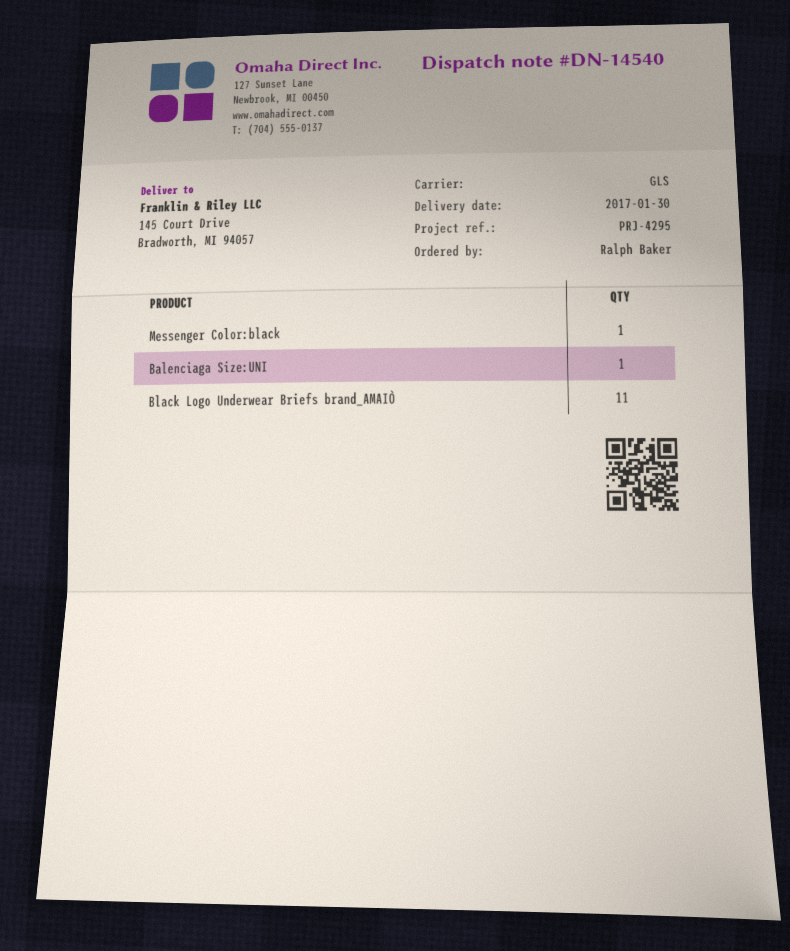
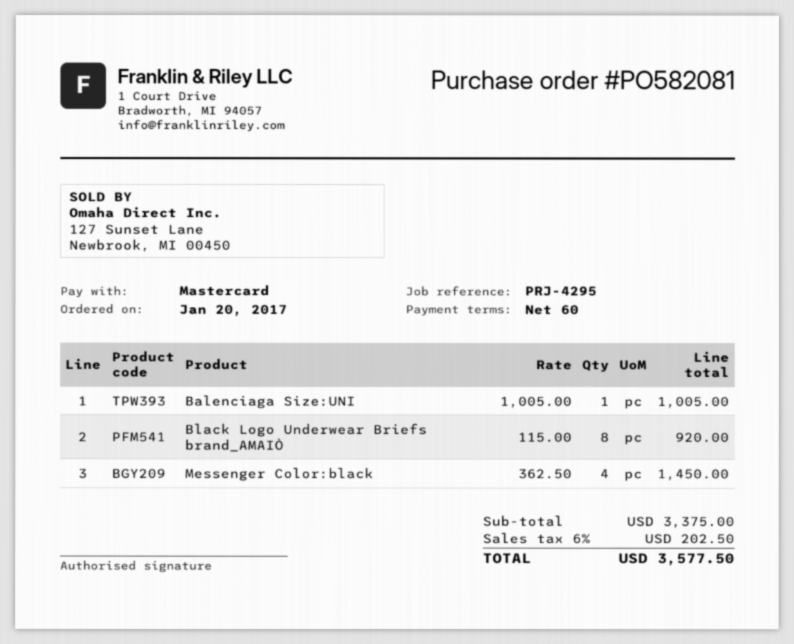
Messenger Color:black: 1 -> 4
Black Logo Underwear Briefs brand_AMAIÒ: 11 -> 8

